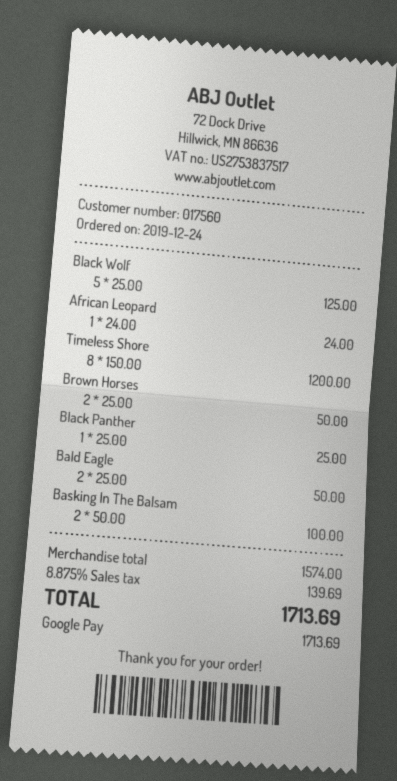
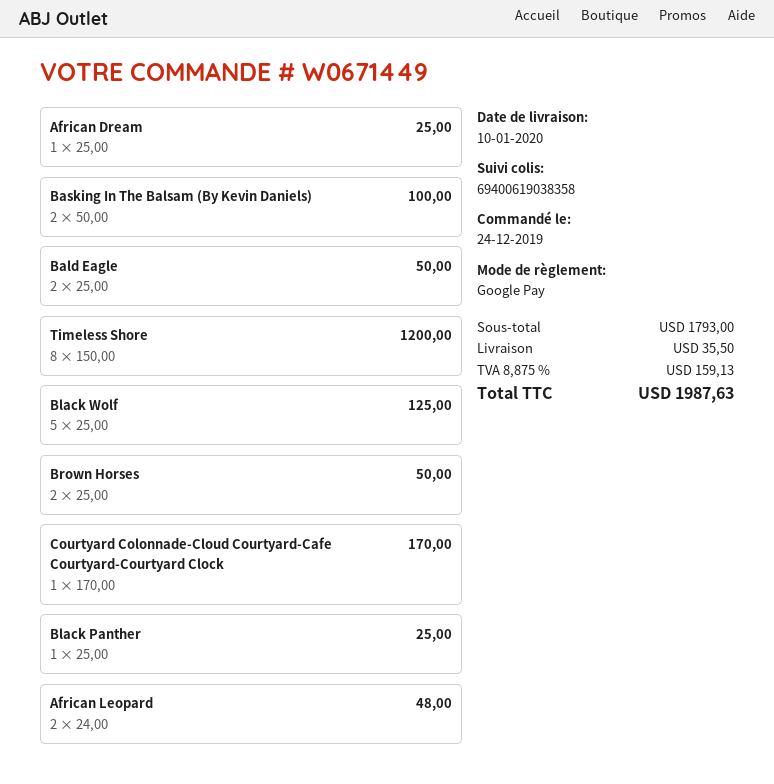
African Leopard: 1 x 24.00 = 24.00 -> 2 x 24.00 = 48.00
African Dream: none -> 1 x 25.00 = 25.00
Courtyard Colonnade-Cloud Courtyard-Cafe Courtyard-Courtyard Clock: none -> 1 x 170.00 = 170.00
subtotal: 1574.00 -> 1793.00
shipping: none -> 35.50
tax: 8.875% = 139.69 -> 8.875% = 159.13
total: 1713.69 -> 1987.63

